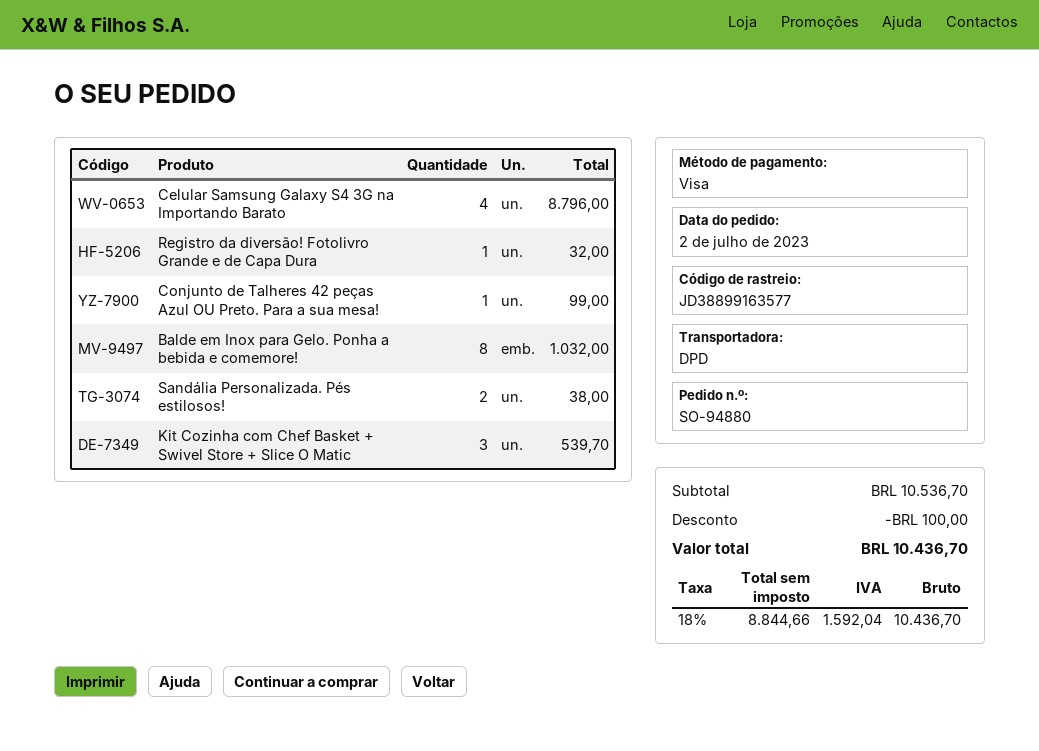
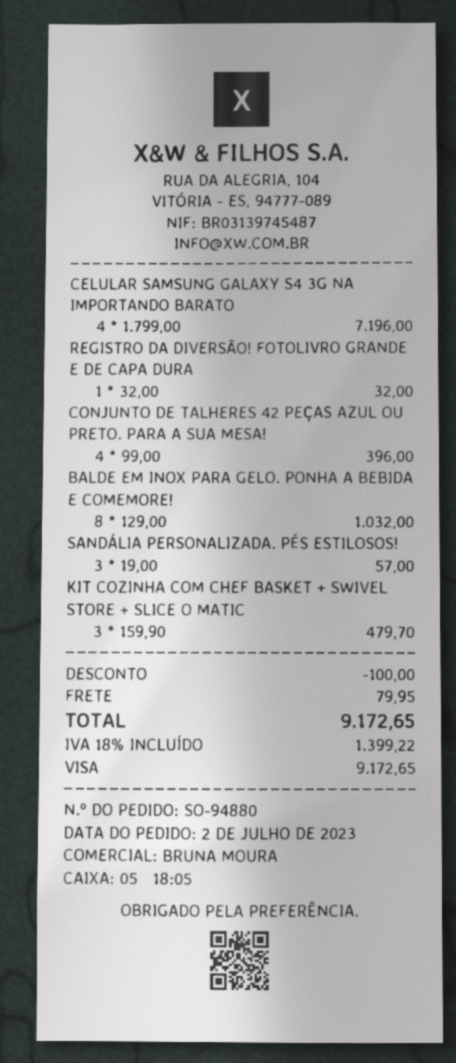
Celular Samsung Galaxy S4 3G na Importando Barato: 4 for 8796.00 -> 4 for 7196.00
Conjunto de Talheres 42 peças Azul OU Preto. Para a sua mesa!: 1 for 99.00 -> 4 for 396.00
Sandália Personalizada. Pés estilosos!: 2 for 38.00 -> 3 for 57.00
Kit Cozinha com Chef Basket + Swivel Store + Slice O Matic: 3 for 539.70 -> 3 for 479.70
shipping: none -> 79.95
tax: 18% = 1592.04 -> 18% = 1399.22
total: 10436.70 -> 9172.65

